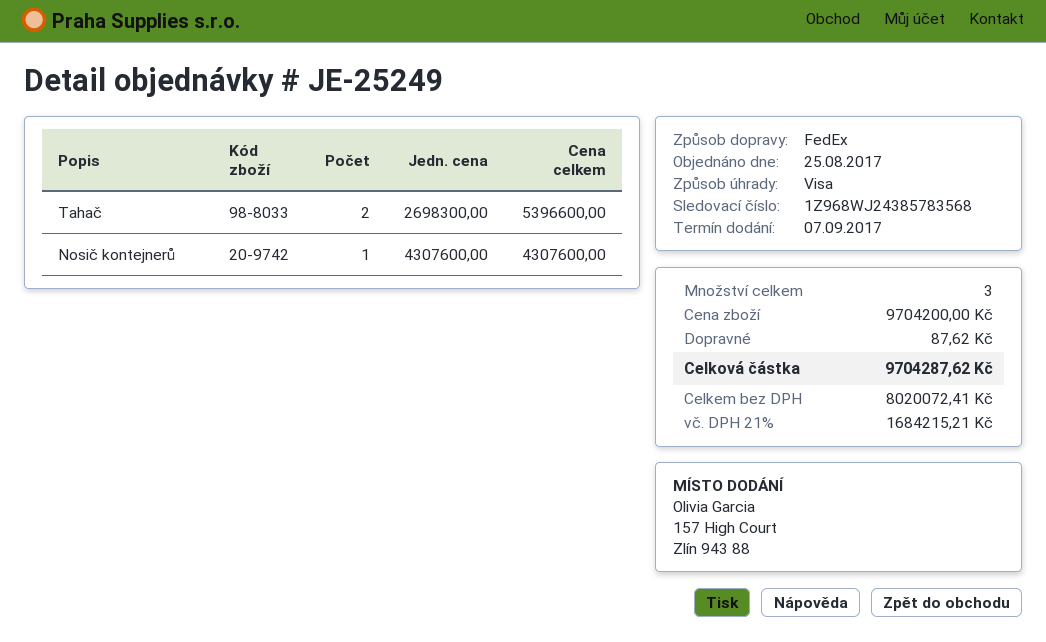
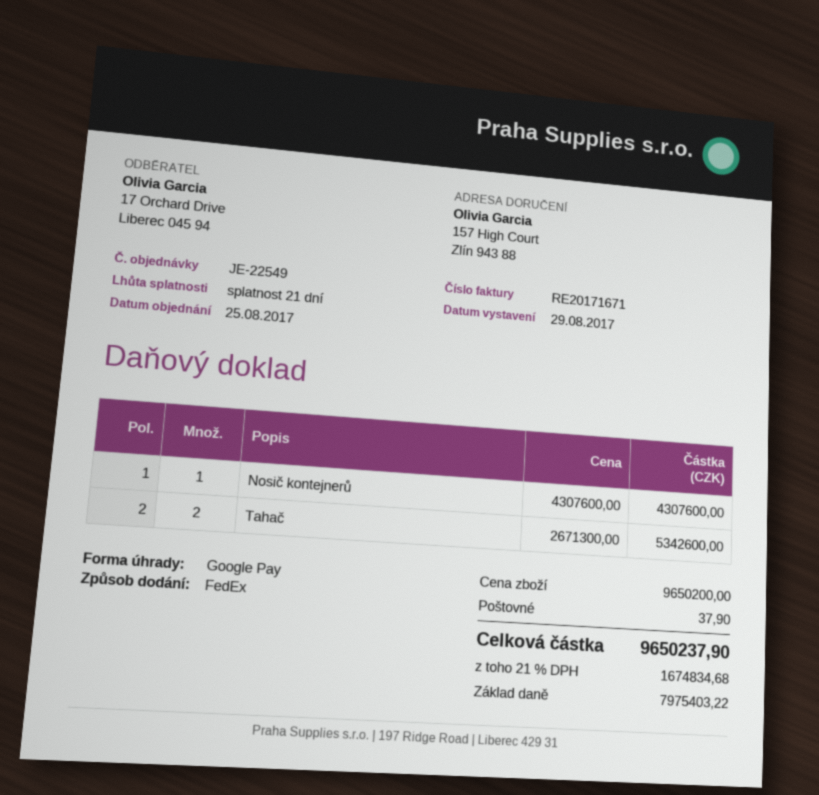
order number: JE-25249 -> JE-22549
payment method: Visa -> Google Pay
Tahač: 2 x 2698300.00 = 5396600.00 -> 2 x 2671300.00 = 5342600.00
subtotal: 9704200.00 -> 9650200.00
shipping: 87.62 -> 37.90
net: 8020072.41 -> 7975403.22
tax: 21% = 1684215.21 -> 21% = 1674834.68
total: 9704287.62 -> 9650237.90

